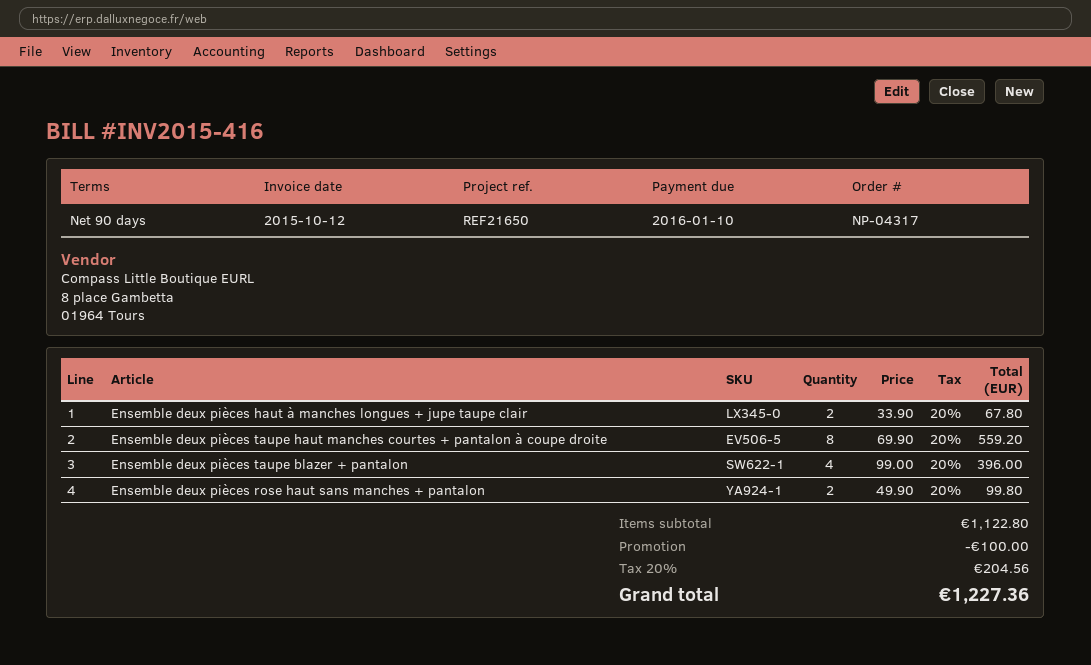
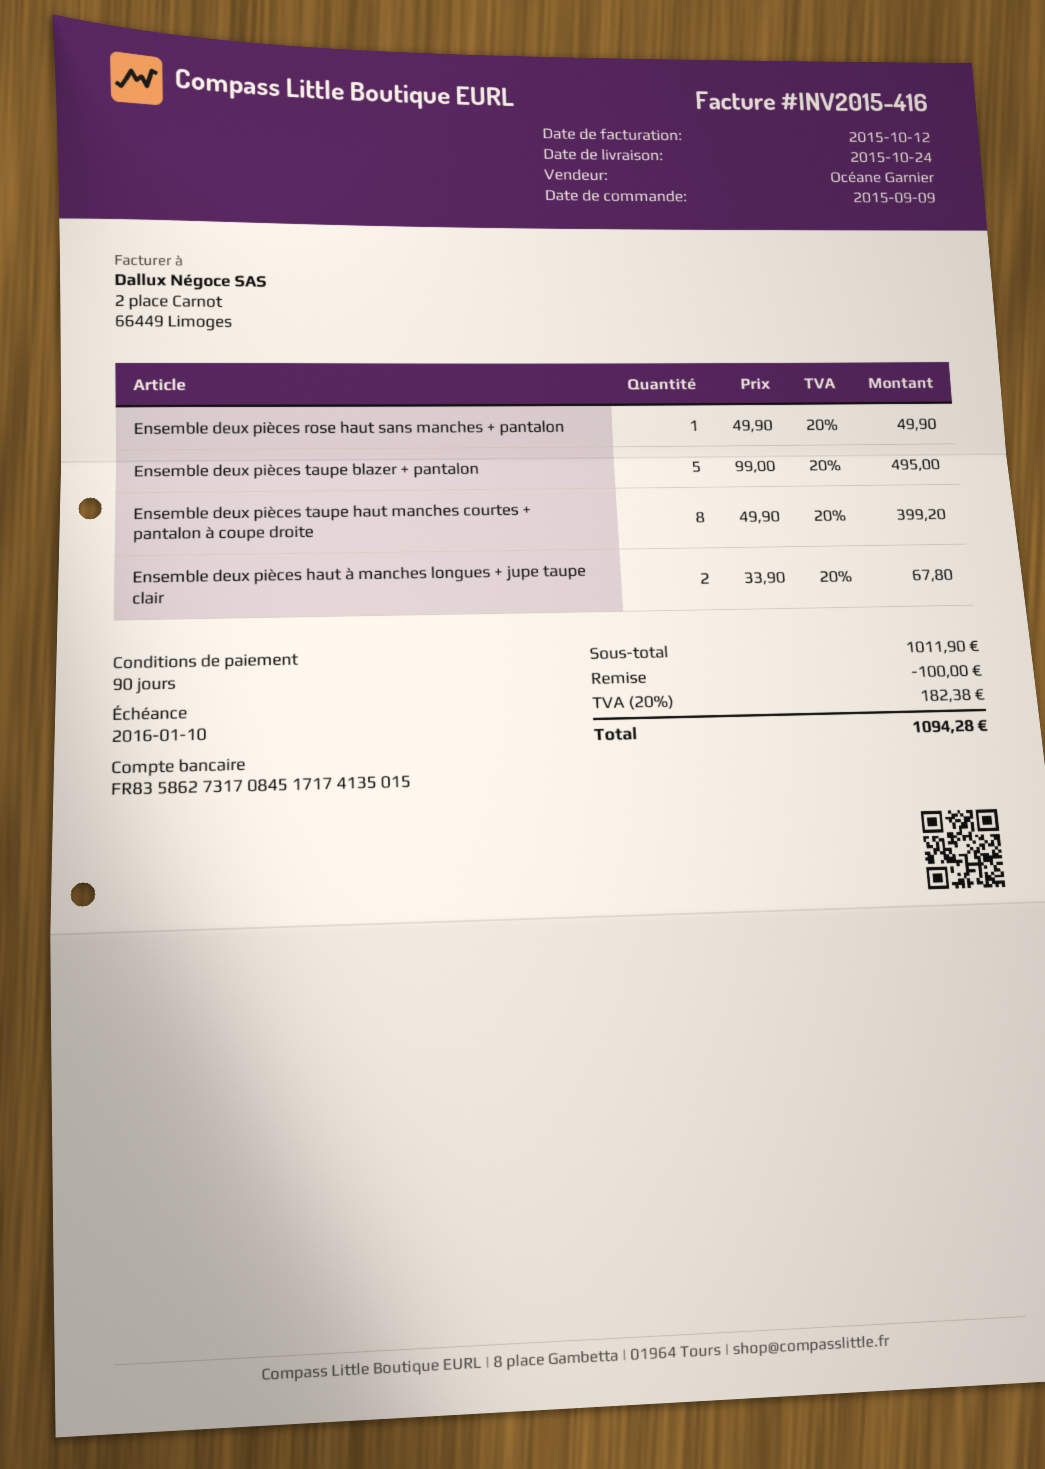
Ensemble deux pièces taupe haut manches courtes + pantalon à coupe droite: 8 x 69.90 = 559.20 -> 8 x 49.90 = 399.20
Ensemble deux pièces taupe blazer + pantalon: 4 x 99.00 = 396.00 -> 5 x 99.00 = 495.00
Ensemble deux pièces rose haut sans manches + pantalon: 2 x 49.90 = 99.80 -> 1 x 49.90 = 49.90
subtotal: 1122.80 -> 1011.90
tax: 20% = 204.56 -> 20% = 182.38
total: 1227.36 -> 1094.28

